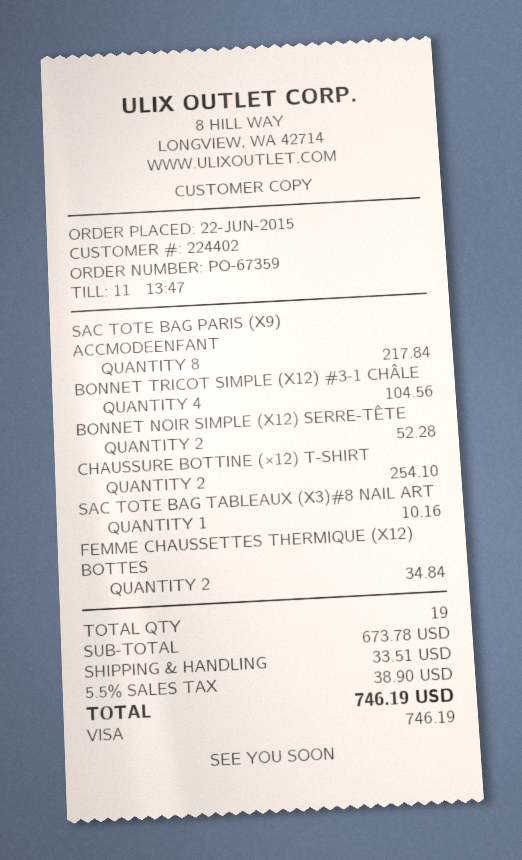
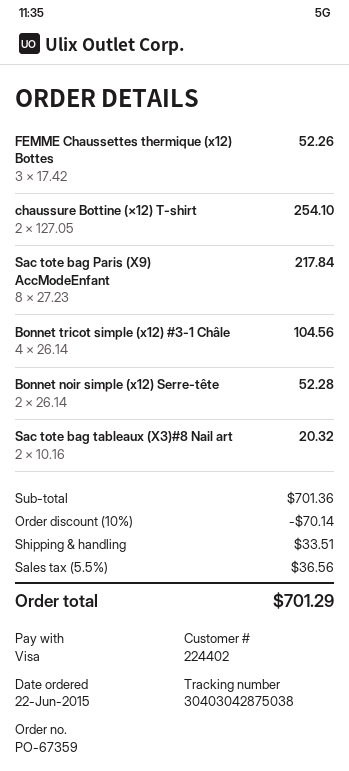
SAC TOTE BAG TABLEAUX (X3)#8 NAIL ART: 1 for 10.16 -> 2 for 20.32
FEMME CHAUSSETTES THERMIQUE (X12) BOTTES: 2 for 34.84 -> 3 for 52.26
subtotal: 673.78 -> 701.36
discount: none -> 10% = 70.14
tax: 5.5% = 38.90 -> 5.5% = 36.56
total: 746.19 -> 701.29

